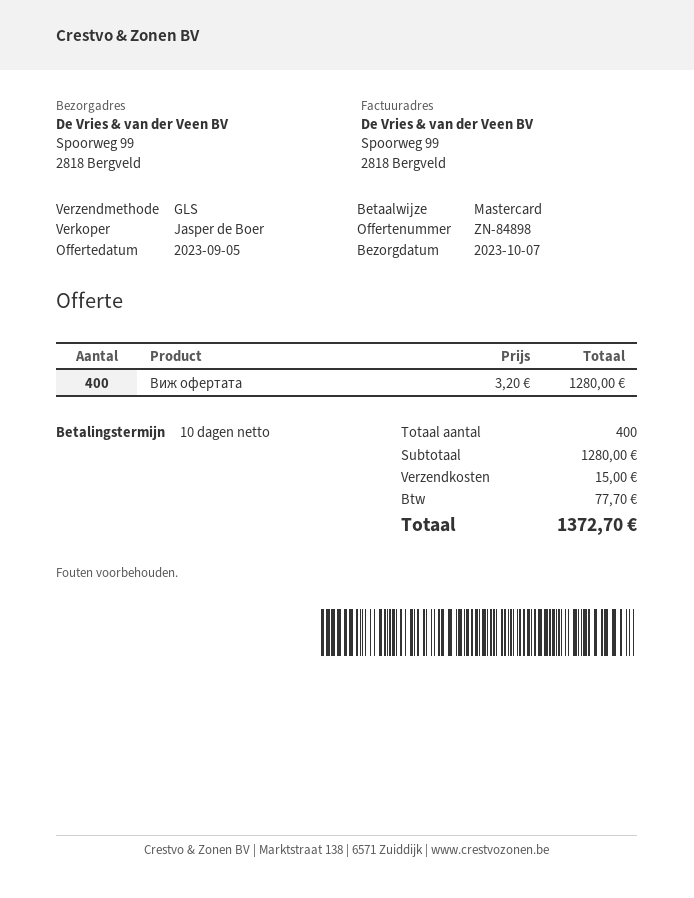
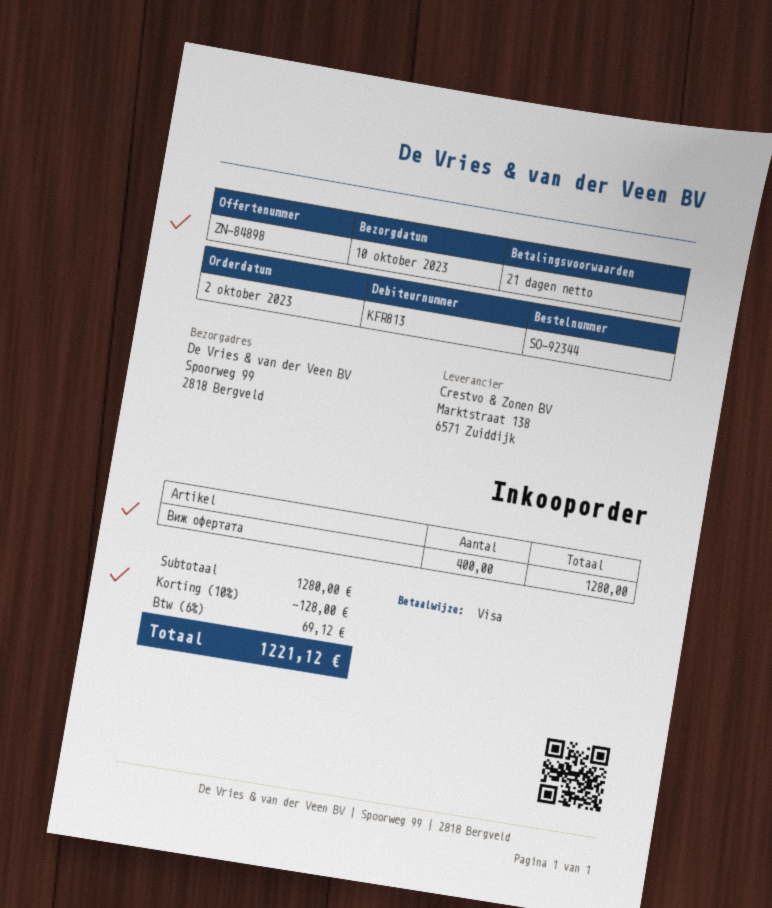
delivery date: 2023-10-07 -> 2023-10-10
payment terms: 10 days -> 21 days
payment method: Mastercard -> Visa
discount: none -> 10% = 128.00
shipping: 15.00 -> none
tax: 77.70 -> 69.12
total: 1372.70 -> 1221.12

